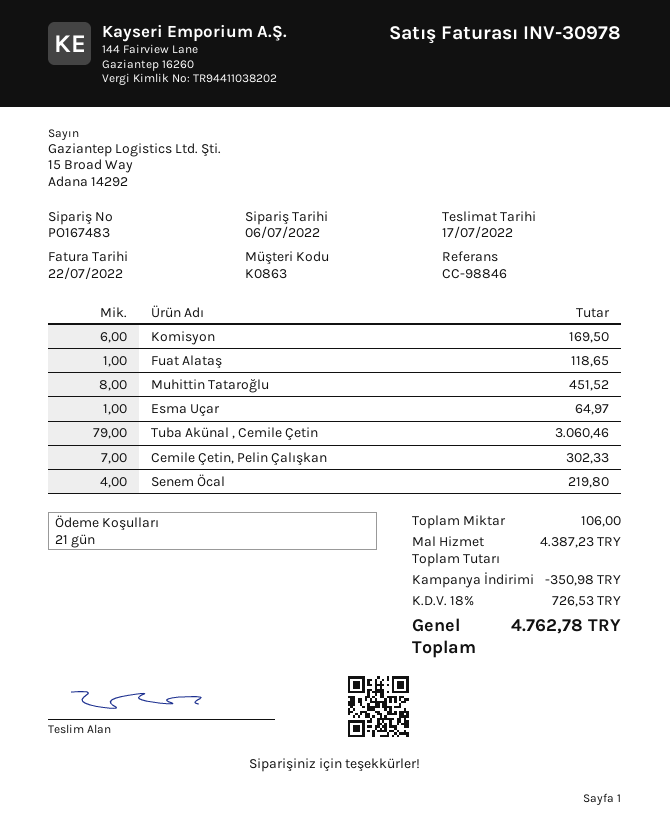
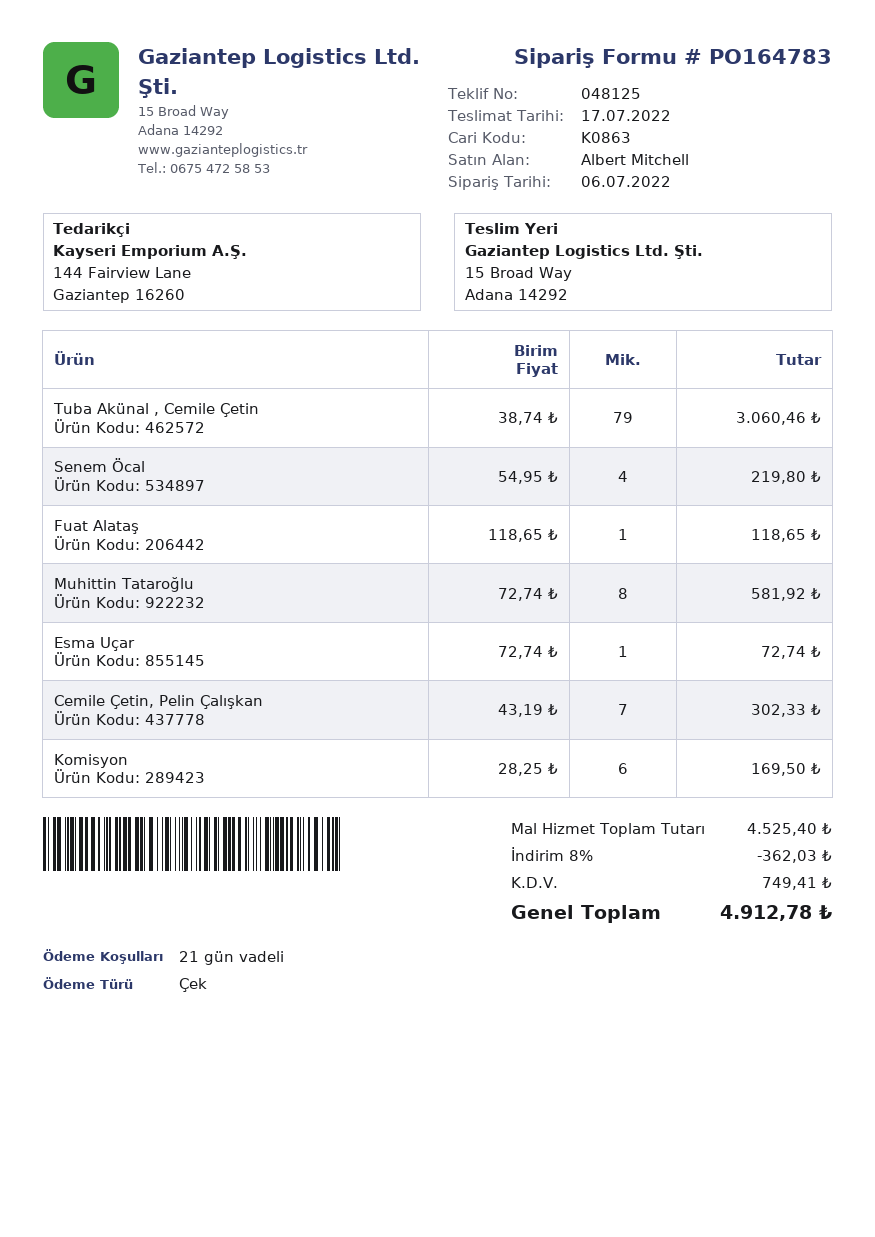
order number: PO167483 -> PO164783
Muhittin Tataroğlu: 8 for 451.52 -> 8 for 581.92
Esma Uçar: 1 for 64.97 -> 1 for 72.74
subtotal: 4387.23 -> 4525.40
discount: 350.98 -> 362.03
tax: 726.53 -> 749.41
total: 4762.78 -> 4912.78

